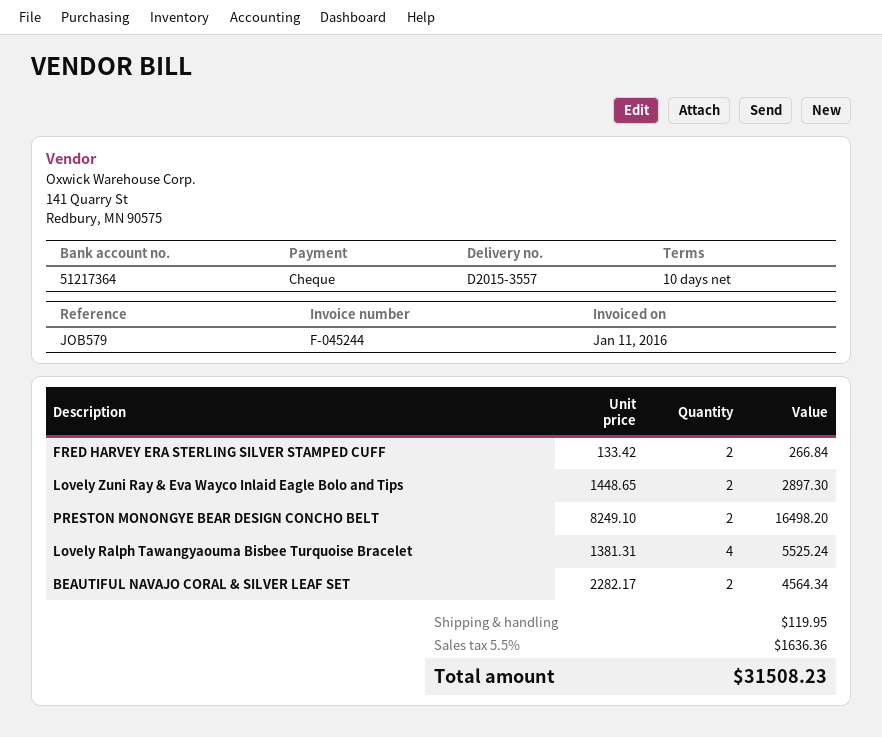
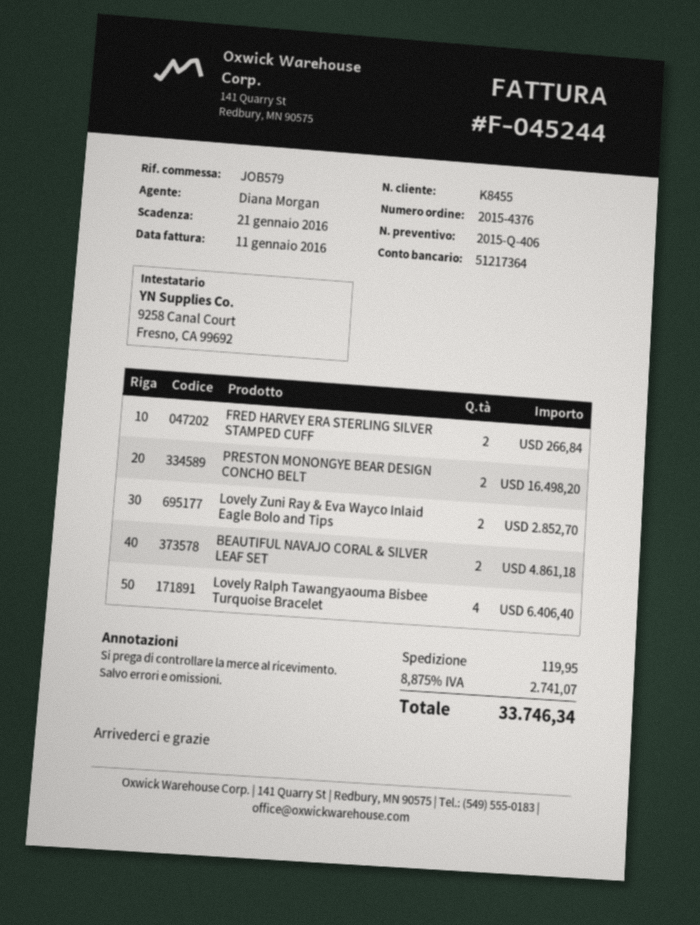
Lovely Zuni Ray & Eva Wayco Inlaid Eagle Bolo and Tips: 2 for 2897.30 -> 2 for 2852.70
Lovely Ralph Tawangyaouma Bisbee Turquoise Bracelet: 4 for 5525.24 -> 4 for 6406.40
BEAUTIFUL NAVAJO CORAL & SILVER LEAF SET: 2 for 4564.34 -> 2 for 4861.18
tax: 5.5% = 1636.36 -> 8.875% = 2741.07
total: 31508.23 -> 33746.34

